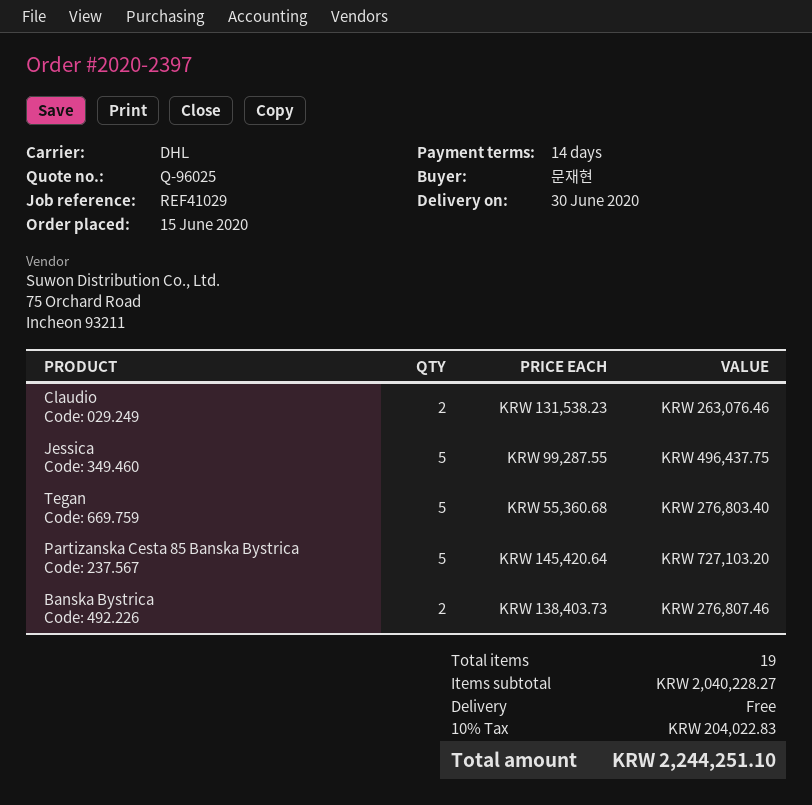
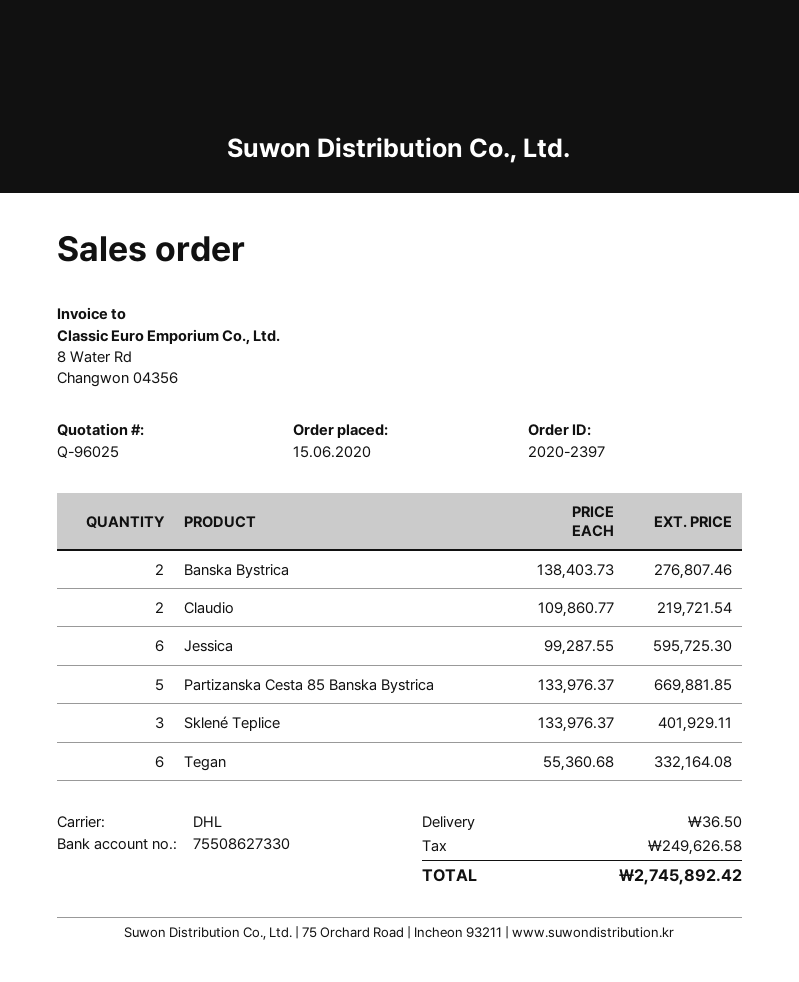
Claudio: 2 x 131538.23 = 263076.46 -> 2 x 109860.77 = 219721.54
Jessica: 5 x 99287.55 = 496437.75 -> 6 x 99287.55 = 595725.30
Tegan: 5 x 55360.68 = 276803.40 -> 6 x 55360.68 = 332164.08
Partizanska Cesta 85 Banska Bystrica: 5 x 145420.64 = 727103.20 -> 5 x 133976.37 = 669881.85
Sklené Teplice: none -> 3 x 133976.37 = 401929.11
shipping: 0.00 -> 36.50
tax: 204022.83 -> 249626.58
total: 2244251.10 -> 2745892.42

